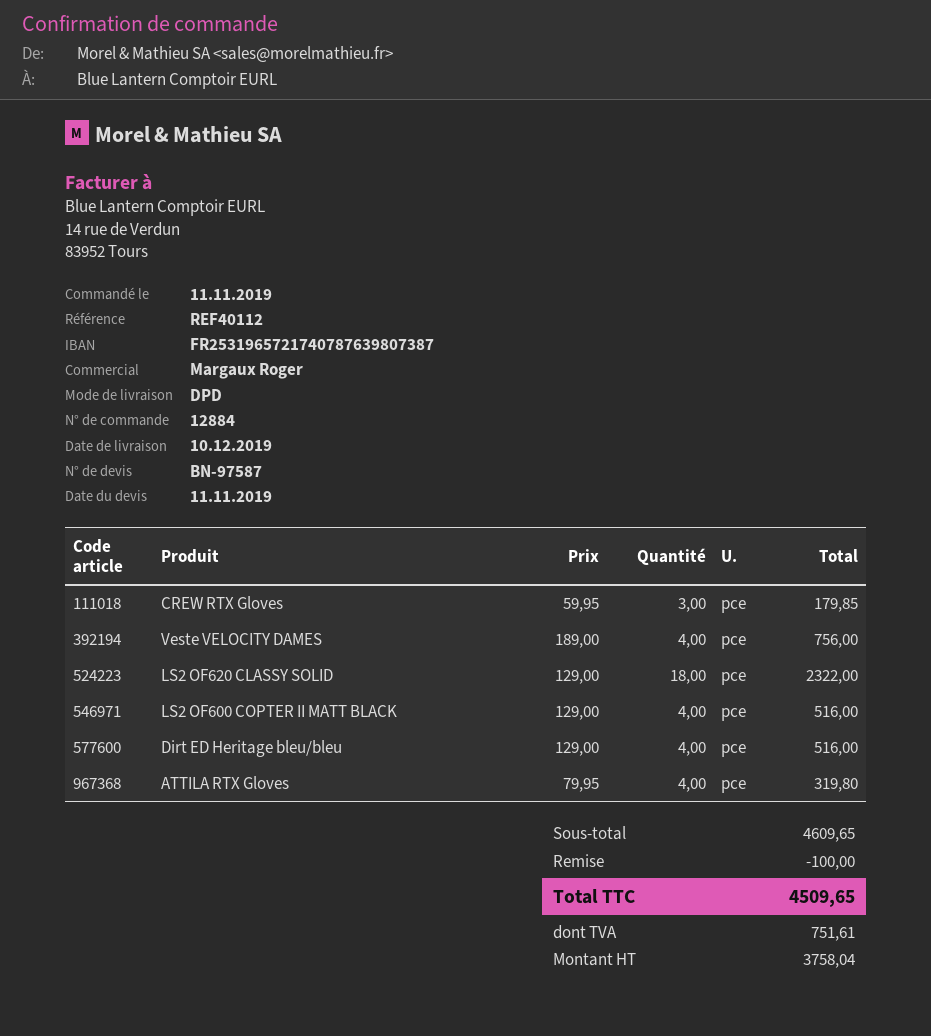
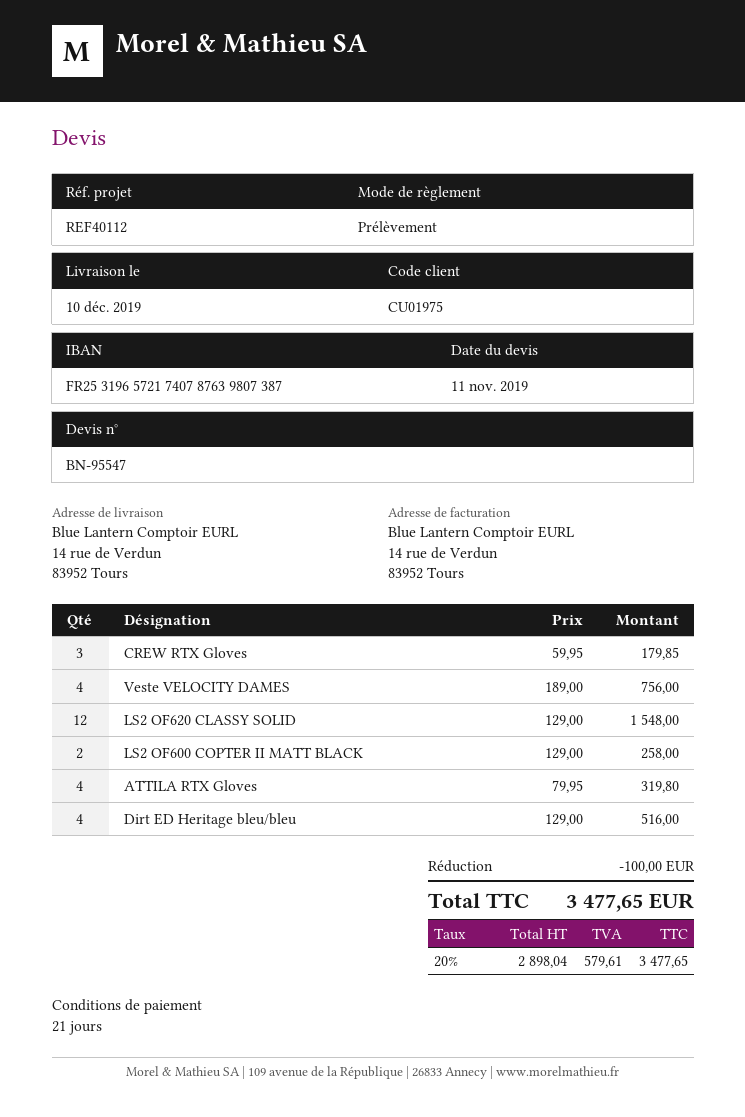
quote number: BN-97587 -> BN-95547
LS2 OF620 CLASSY SOLID: 18 x 129.00 = 2322.00 -> 12 x 129.00 = 1548.00
LS2 OF600 COPTER II MATT BLACK: 4 x 129.00 = 516.00 -> 2 x 129.00 = 258.00
net: 3758.04 -> 2898.04
tax: 751.61 -> 579.61
total: 4509.65 -> 3477.65

